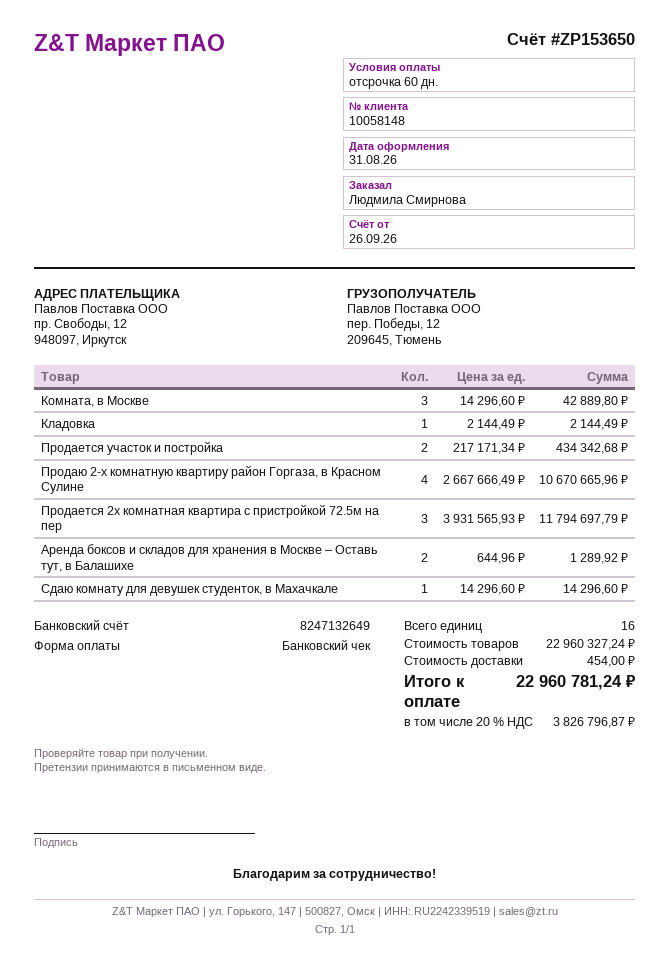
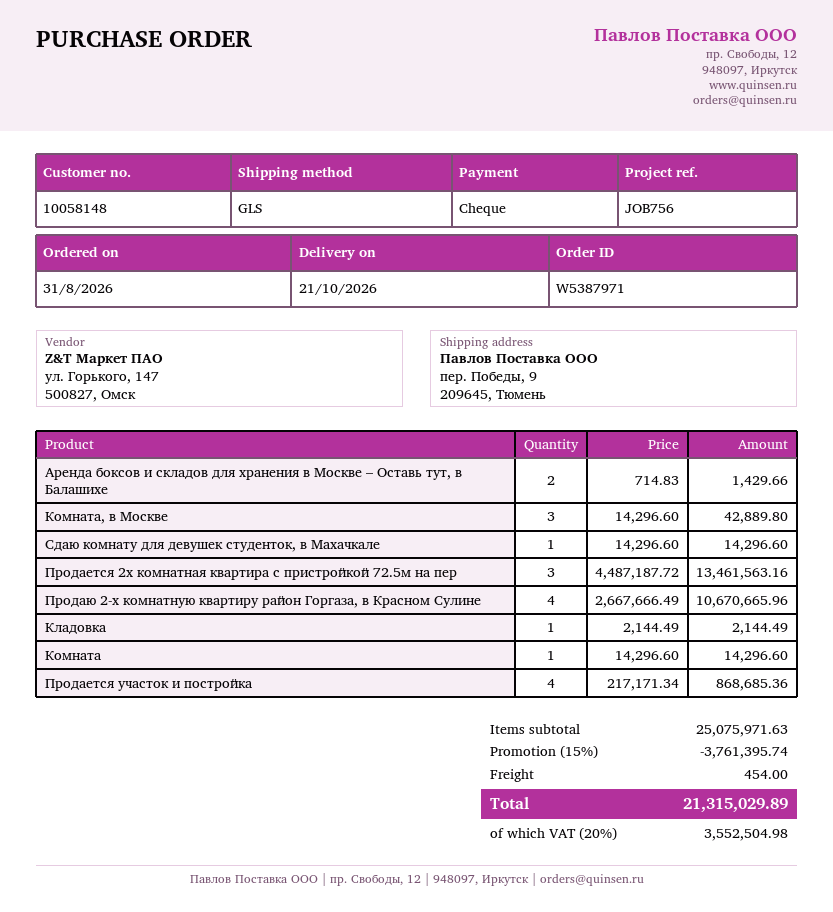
ship to: пер. Победы, 12, 209645, Тюмень -> пер. Победы, 9, 209645, Тюмень
Продается участок и постройка: 2 x 217171.34 = 434342.68 -> 4 x 217171.34 = 868685.36
Продается 2х комнатная квартира с пристройкой 72.5м на пер: 3 x 3931565.93 = 11794697.79 -> 3 x 4487187.72 = 13461563.16
Аренда боксов и складов для хранения в Москве – Оставь тут, в Балашихе: 2 x 644.96 = 1289.92 -> 2 x 714.83 = 1429.66
Комната: none -> 1 x 14296.60 = 14296.60
subtotal: 22960327.24 -> 25075971.63
discount: none -> 15% = 3761395.74
tax: 20% = 3826796.87 -> 20% = 3552504.98
total: 22960781.24 -> 21315029.89

